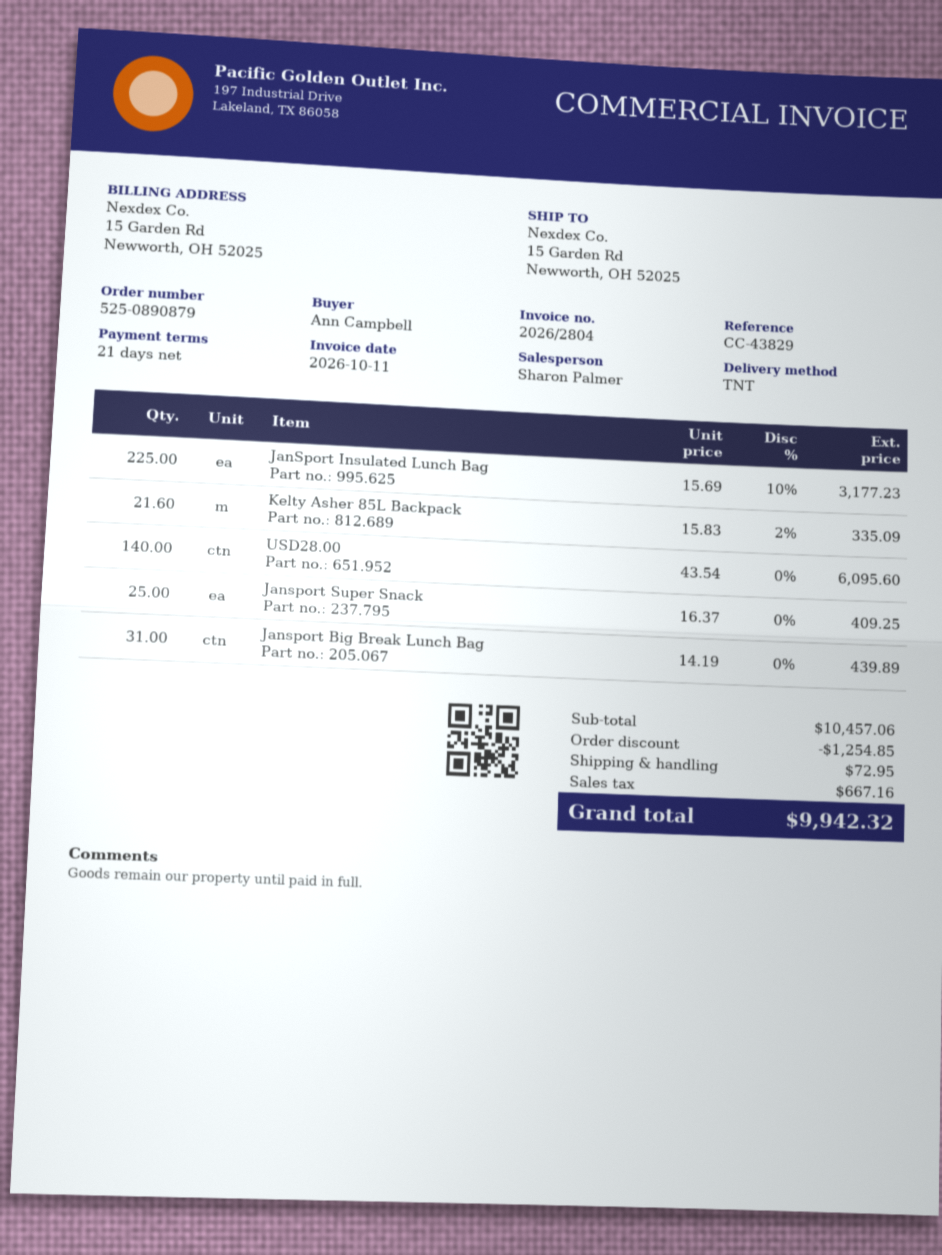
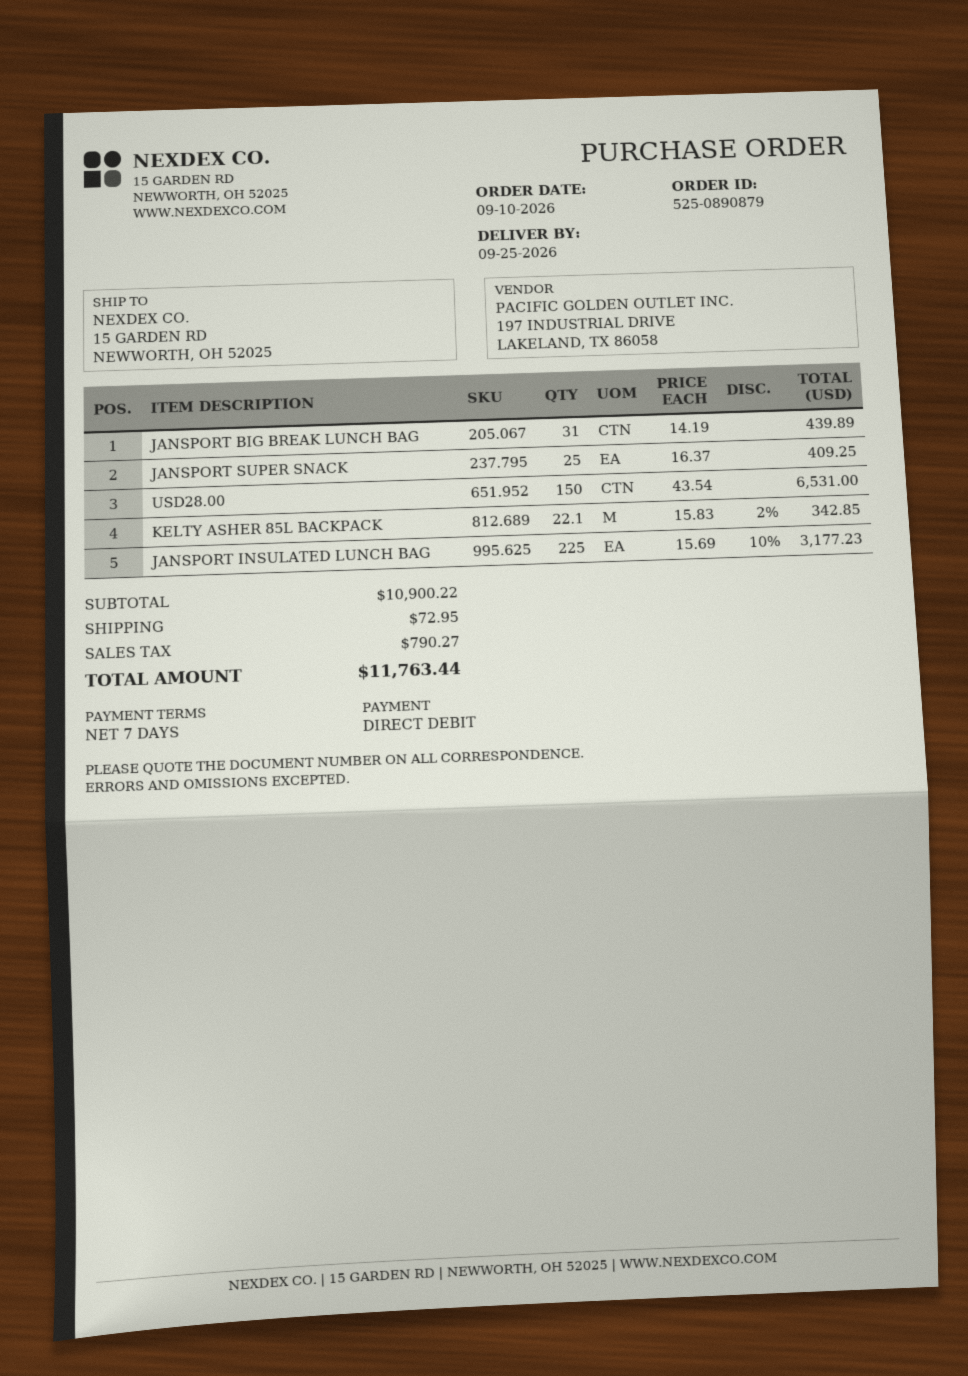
payment terms: 21 days -> 7 days
Kelty Asher 85L Backpack: 21.6 x 15.83 - 2% = 335.09 -> 22.1 x 15.83 - 2% = 342.85
USD28.00: 140 x 43.54 = 6095.60 -> 150 x 43.54 = 6531.00
subtotal: 10457.06 -> 10900.22
discount: 1254.85 -> none
tax: 667.16 -> 790.27
total: 9942.32 -> 11763.44

